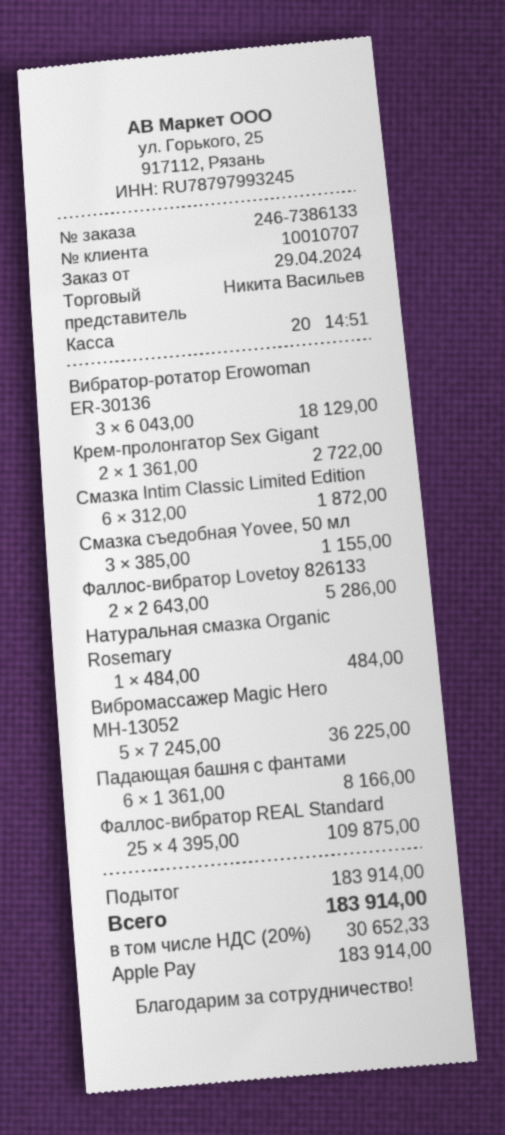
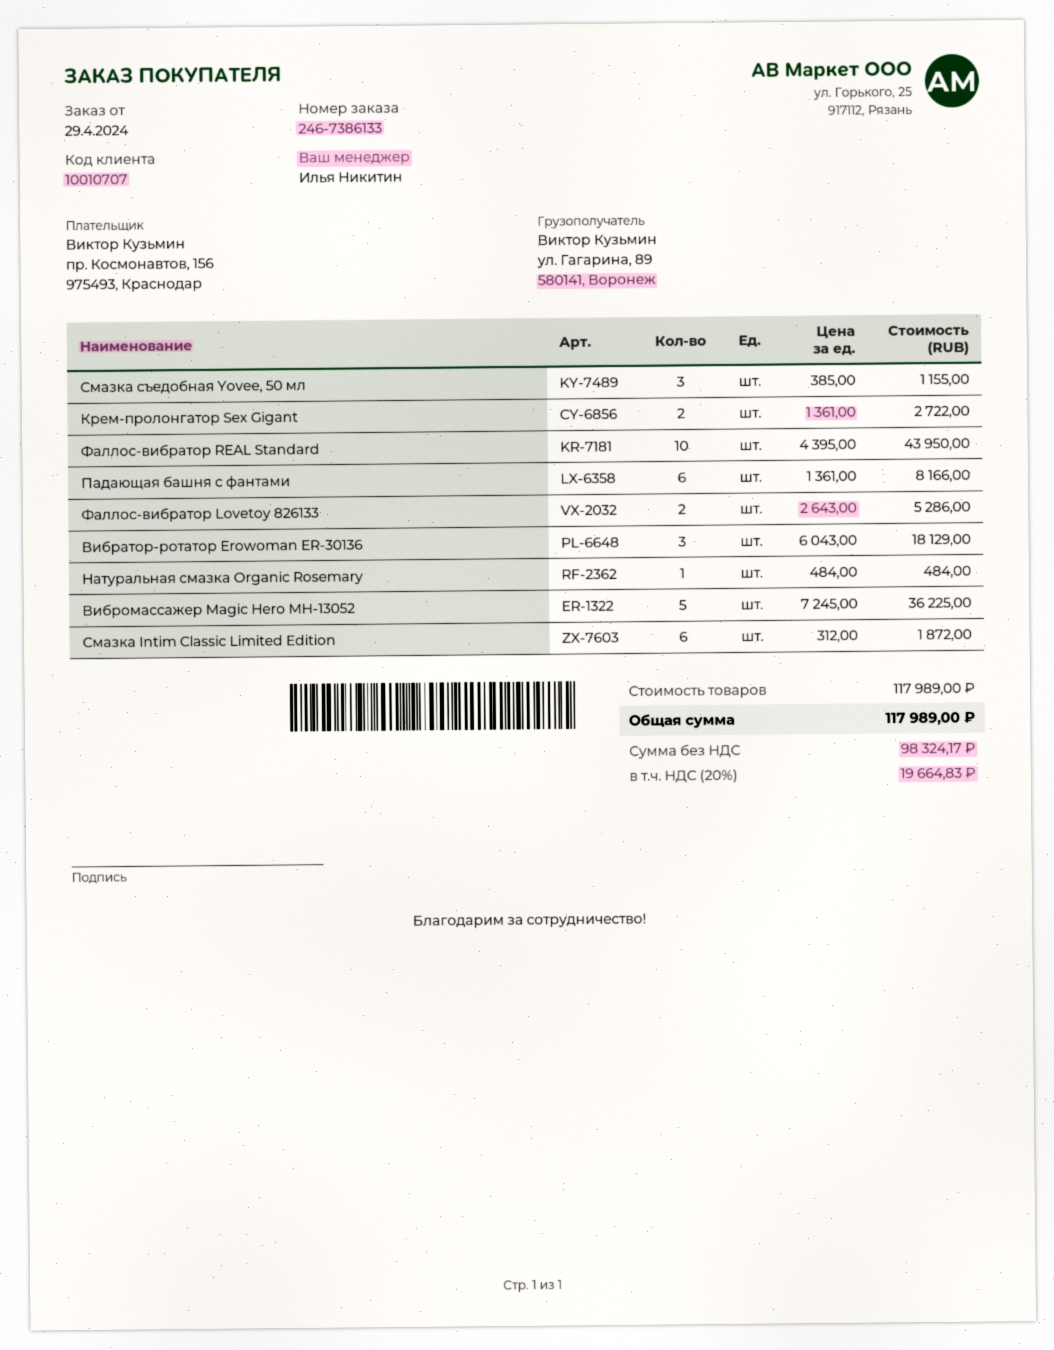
sales rep: Никита Васильев -> Илья Никитин
Фаллос-вибратор REAL Standard: 25 x 4395.00 = 109875.00 -> 10 x 4395.00 = 43950.00
subtotal: 183914.00 -> 117989.00
tax: 20% = 30652.33 -> 20% = 19664.83
total: 183914.00 -> 117989.00

